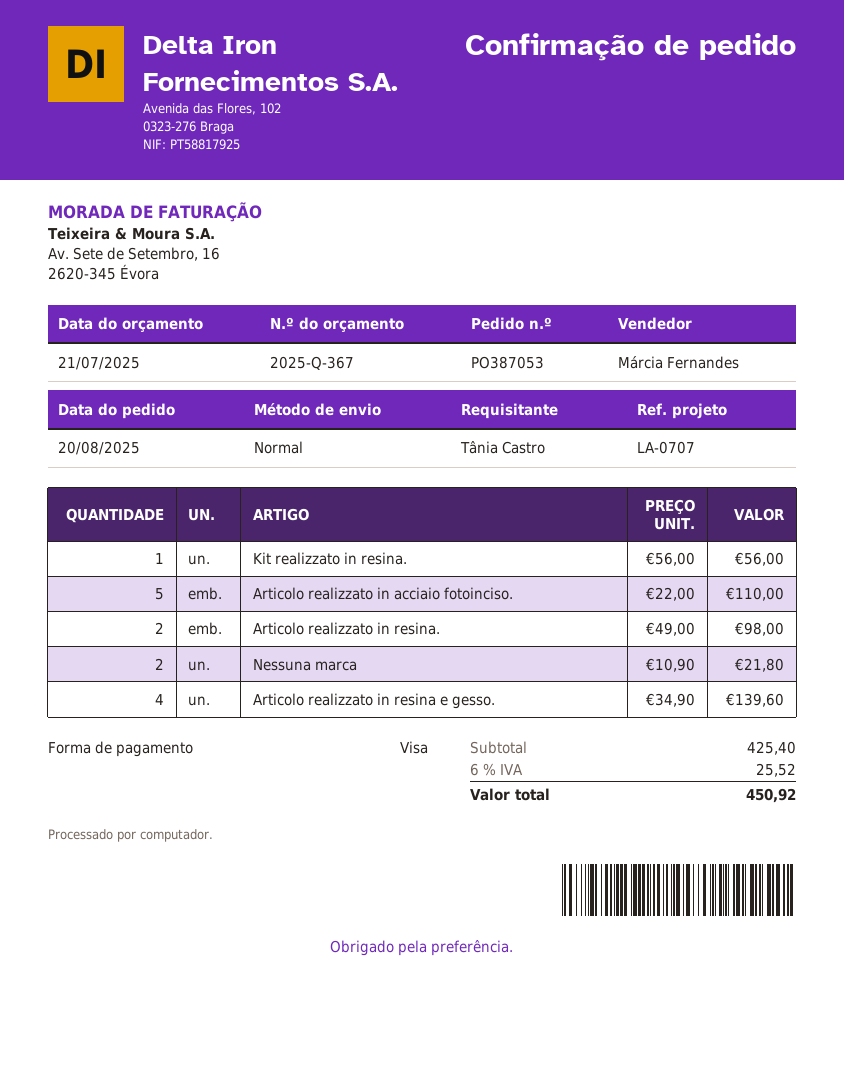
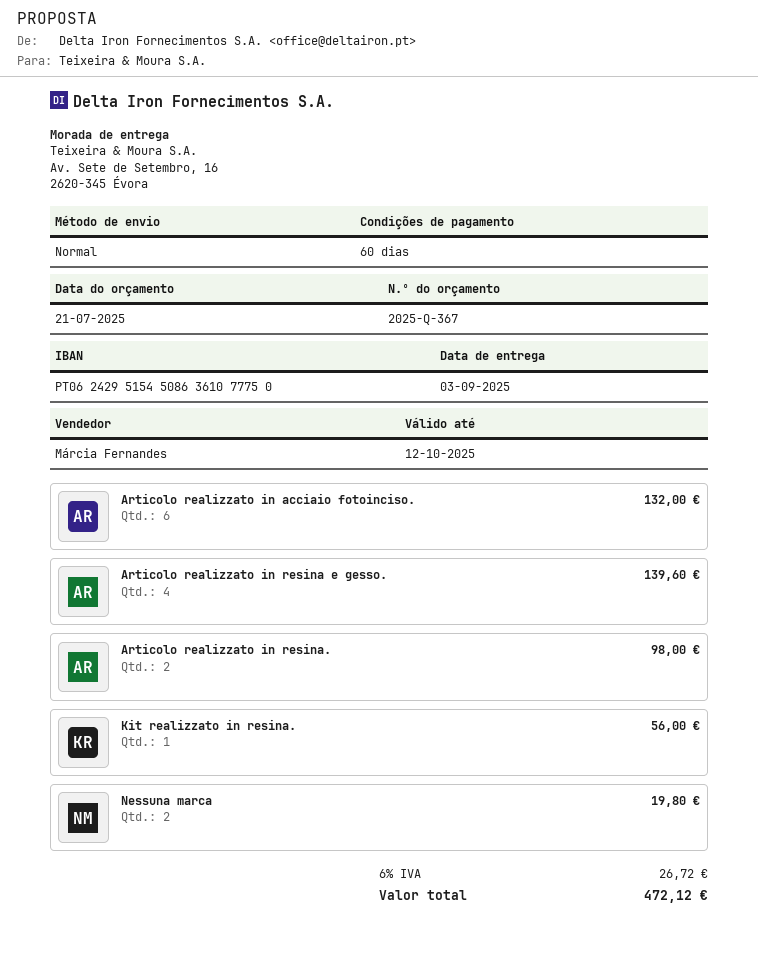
Articolo realizzato in acciaio fotoinciso.: 5 for 110.00 -> 6 for 132.00
Nessuna marca: 2 for 21.80 -> 2 for 19.80
tax: 6% = 25.52 -> 6% = 26.72
total: 450.92 -> 472.12

